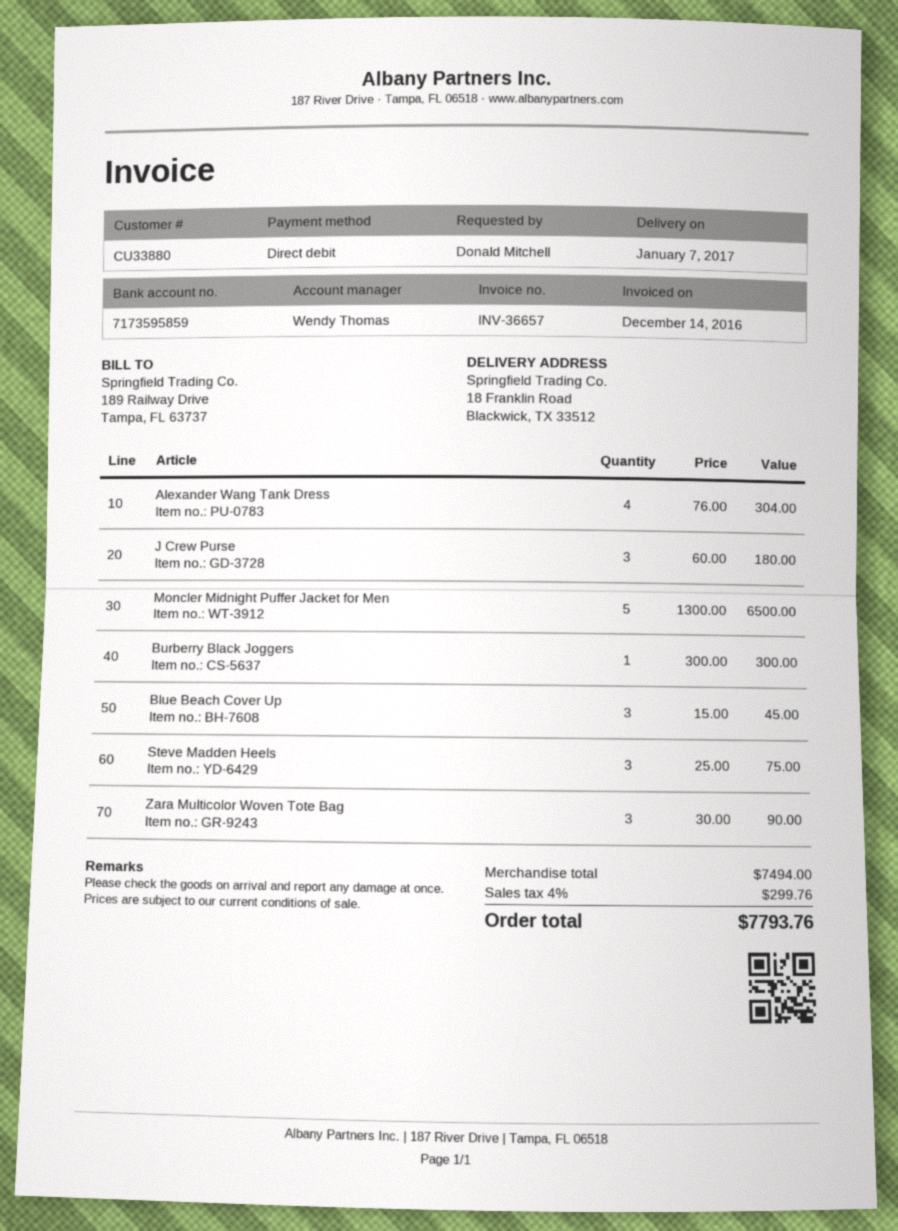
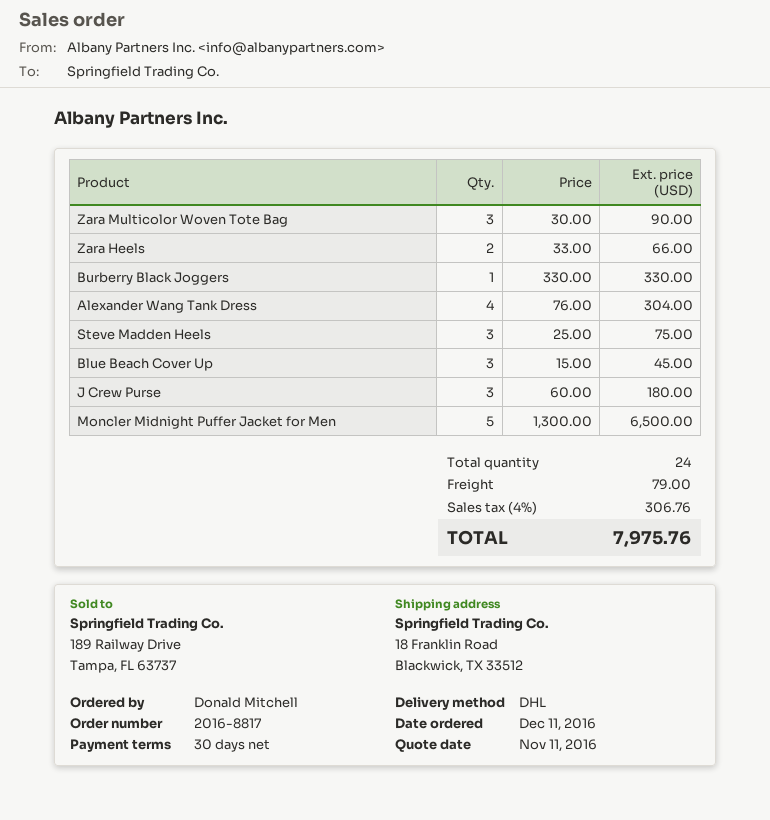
Burberry Black Joggers: 1 x 300.00 = 300.00 -> 1 x 330.00 = 330.00
Zara Heels: none -> 2 x 33.00 = 66.00
shipping: none -> 79.00
tax: 4% = 299.76 -> 4% = 306.76
total: 7793.76 -> 7975.76

